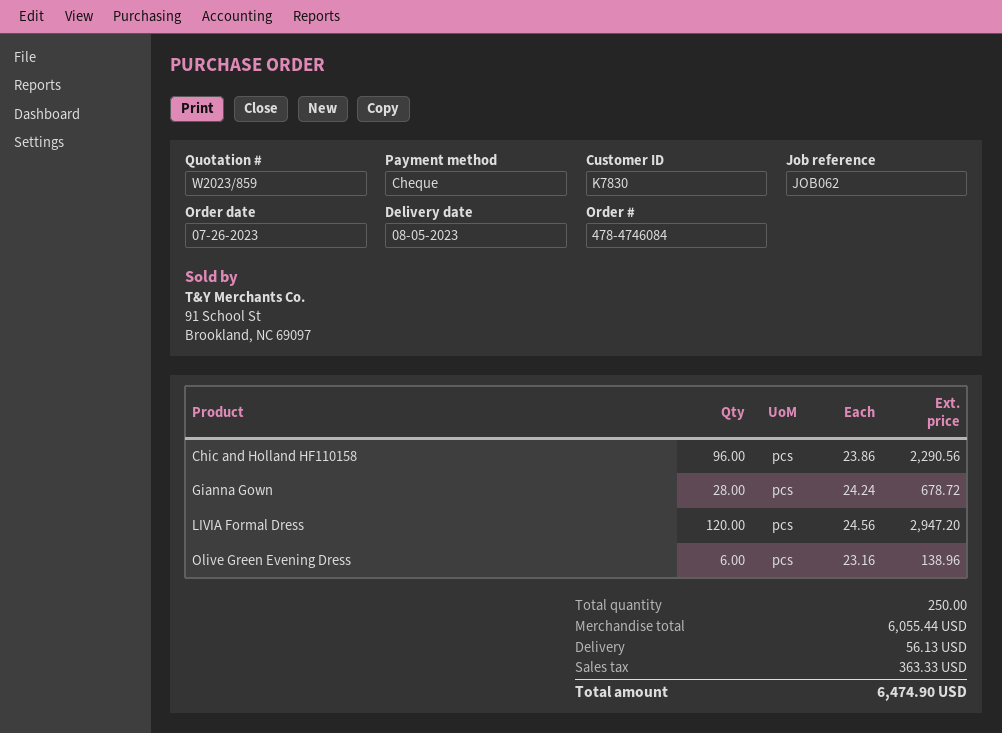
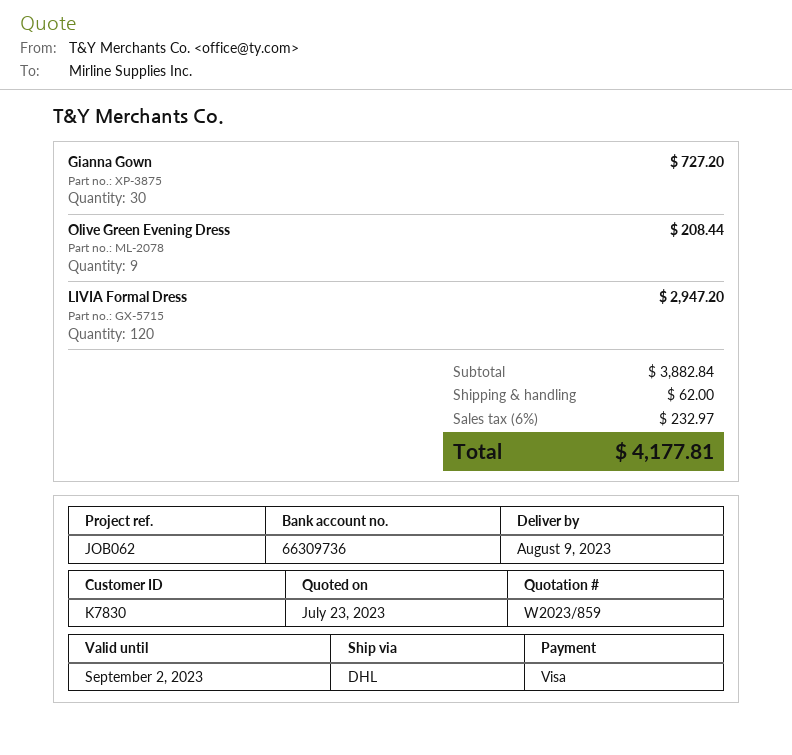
delivery date: 2023-08-05 -> 2023-08-09
payment method: cheque -> Visa
Chic and Holland HF110158: 96 for 2290.56 -> none
Gianna Gown: 28 for 678.72 -> 30 for 727.20
Olive Green Evening Dress: 6 for 138.96 -> 9 for 208.44
subtotal: 6055.44 -> 3882.84
shipping: 56.13 -> 62.00
tax: 363.33 -> 232.97
total: 6474.90 -> 4177.81

